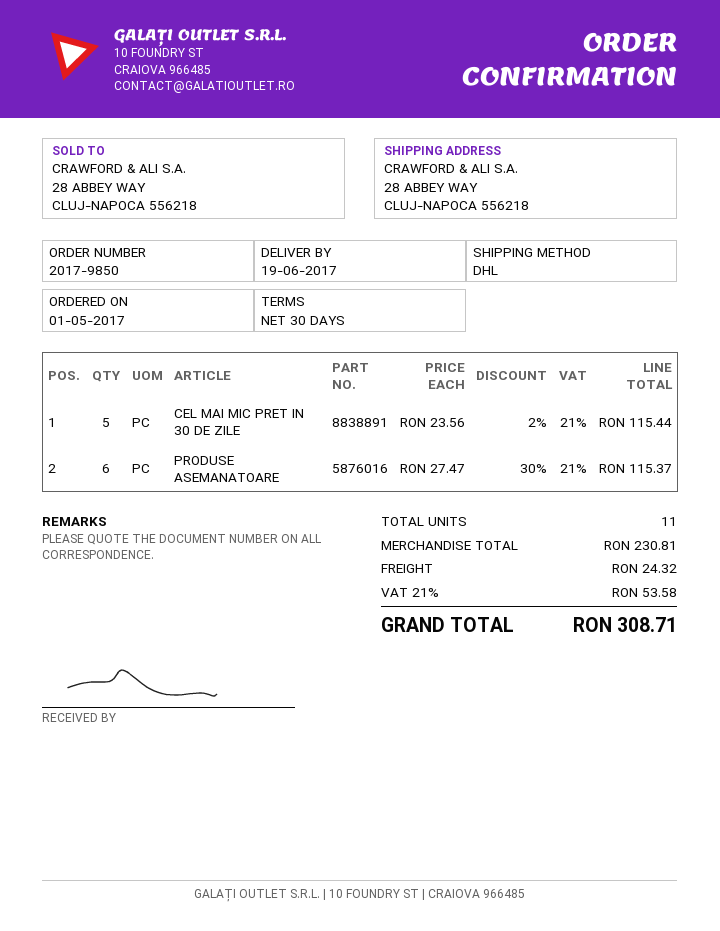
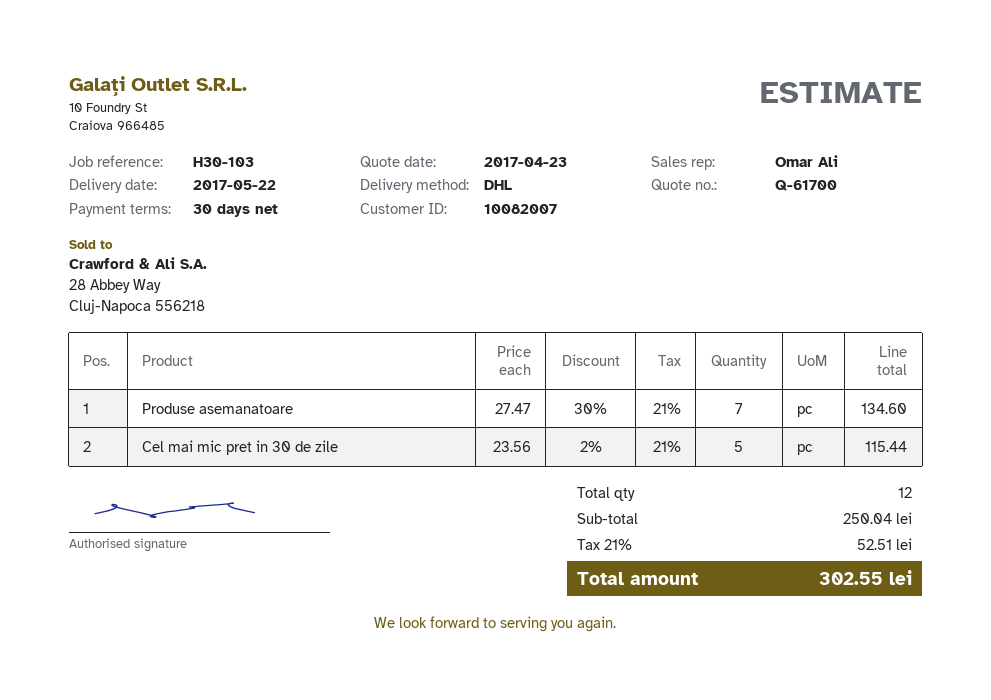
delivery date: 2017-06-19 -> 2017-05-22
PRODUSE ASEMANATOARE: 6 x 27.47 - 30% = 115.37 -> 7 x 27.47 - 30% = 134.60
total quantity: 11 -> 12
subtotal: 230.81 -> 250.04
shipping: 24.32 -> none
tax: 21% = 53.58 -> 21% = 52.51
total: 308.71 -> 302.55

